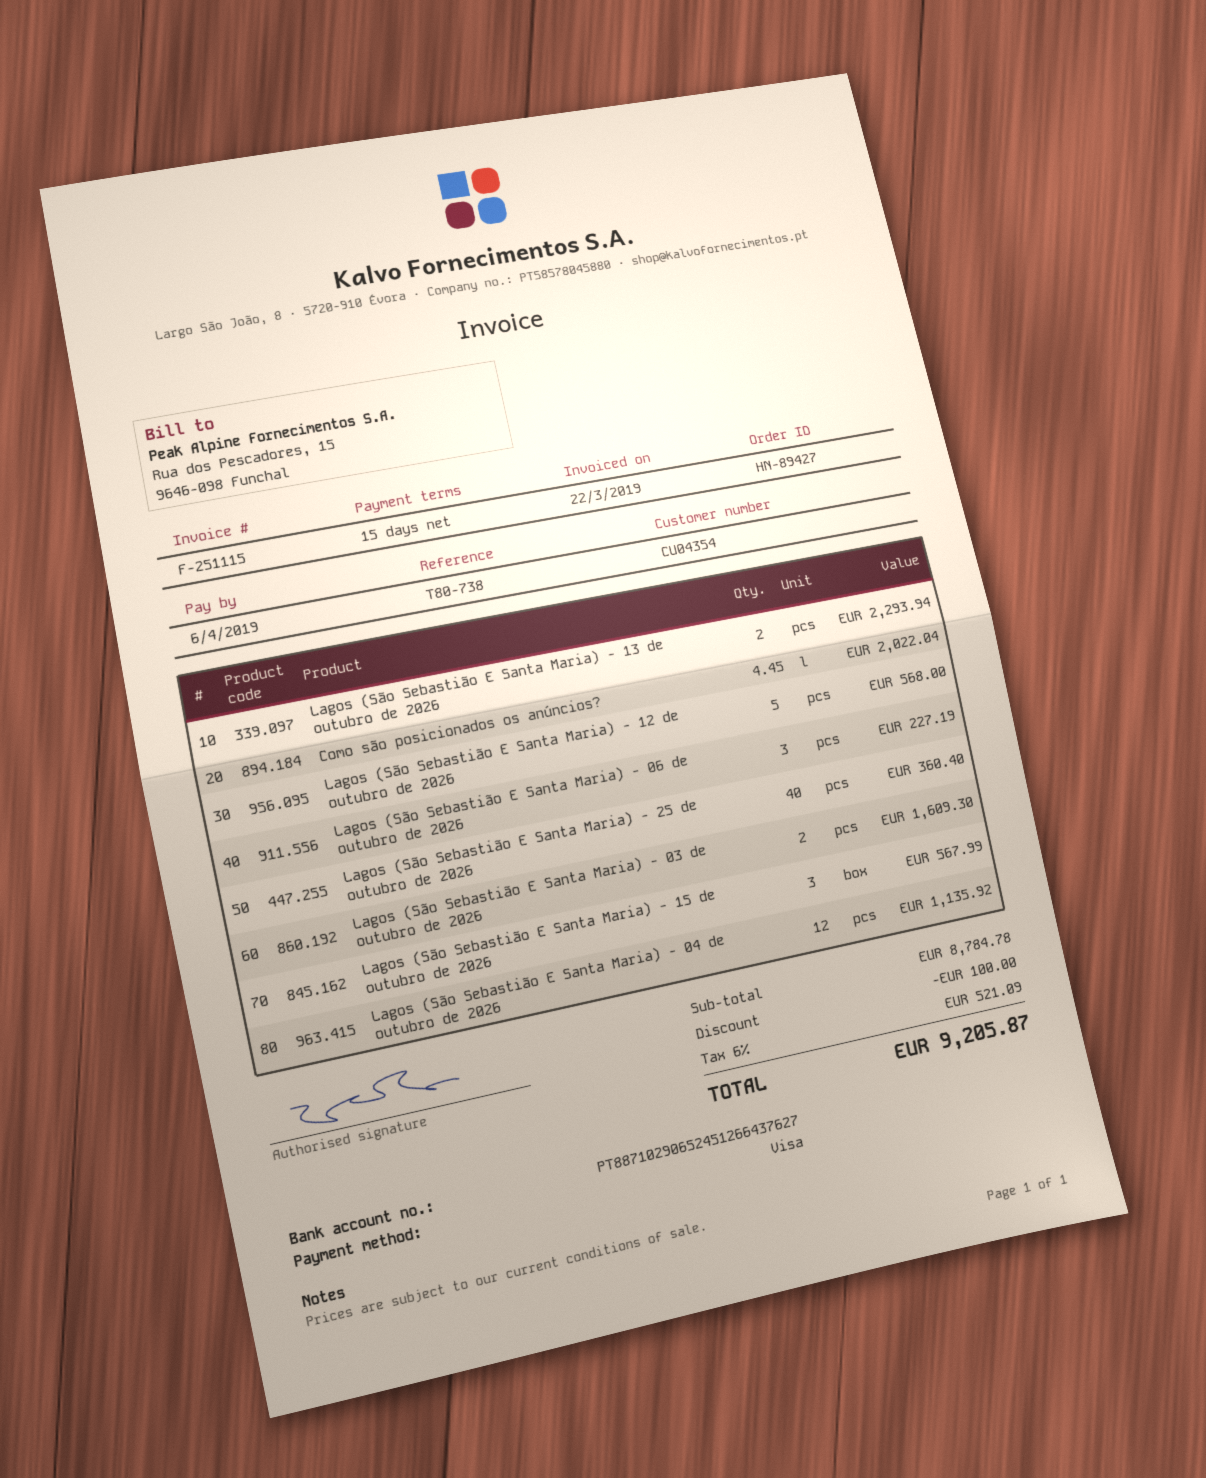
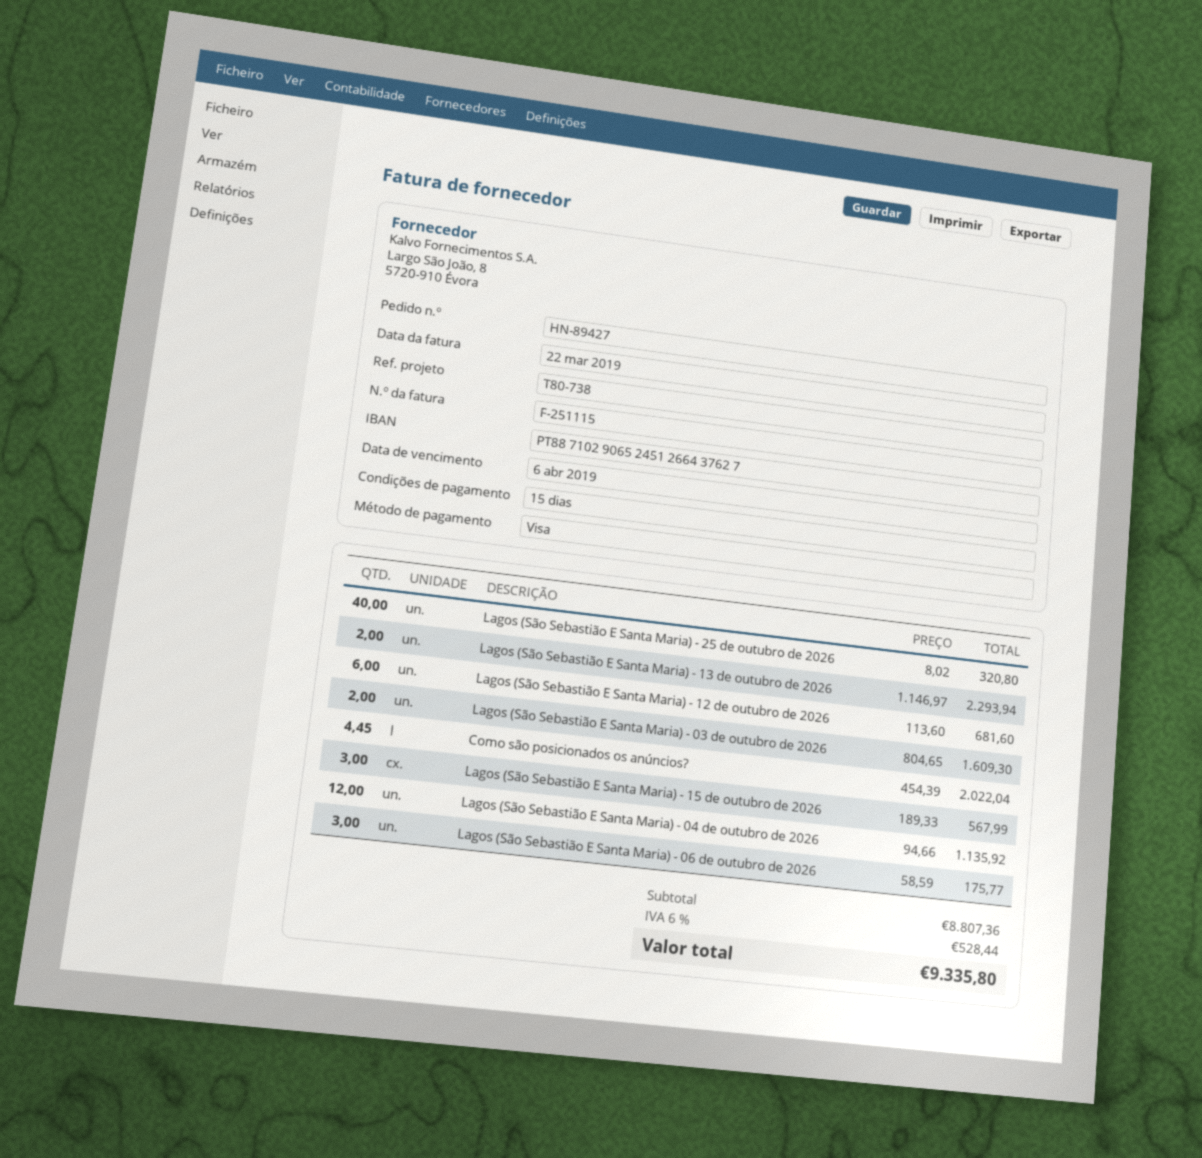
Lagos (São Sebastião E Santa Maria) - 12 de outubro de 2026: 5 for 568.00 -> 6 for 681.60
Lagos (São Sebastião E Santa Maria) - 06 de outubro de 2026: 3 for 227.19 -> 3 for 175.77
Lagos (São Sebastião E Santa Maria) - 25 de outubro de 2026: 40 for 360.40 -> 40 for 320.80
subtotal: 8784.78 -> 8807.36
discount: 100.00 -> none
tax: 6% = 521.09 -> 6% = 528.44
total: 9205.87 -> 9335.80

